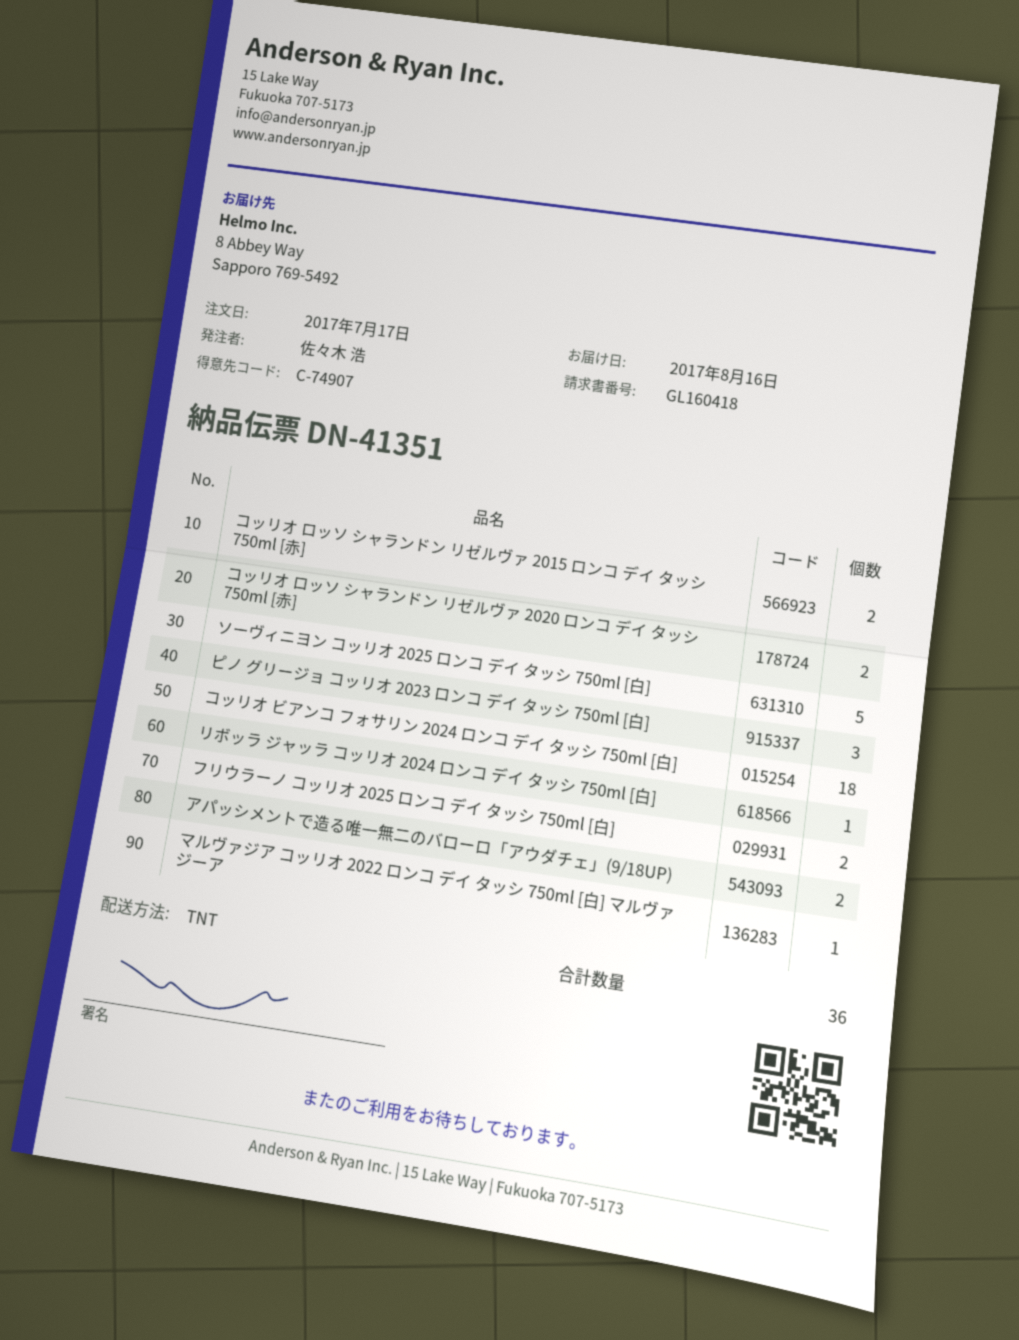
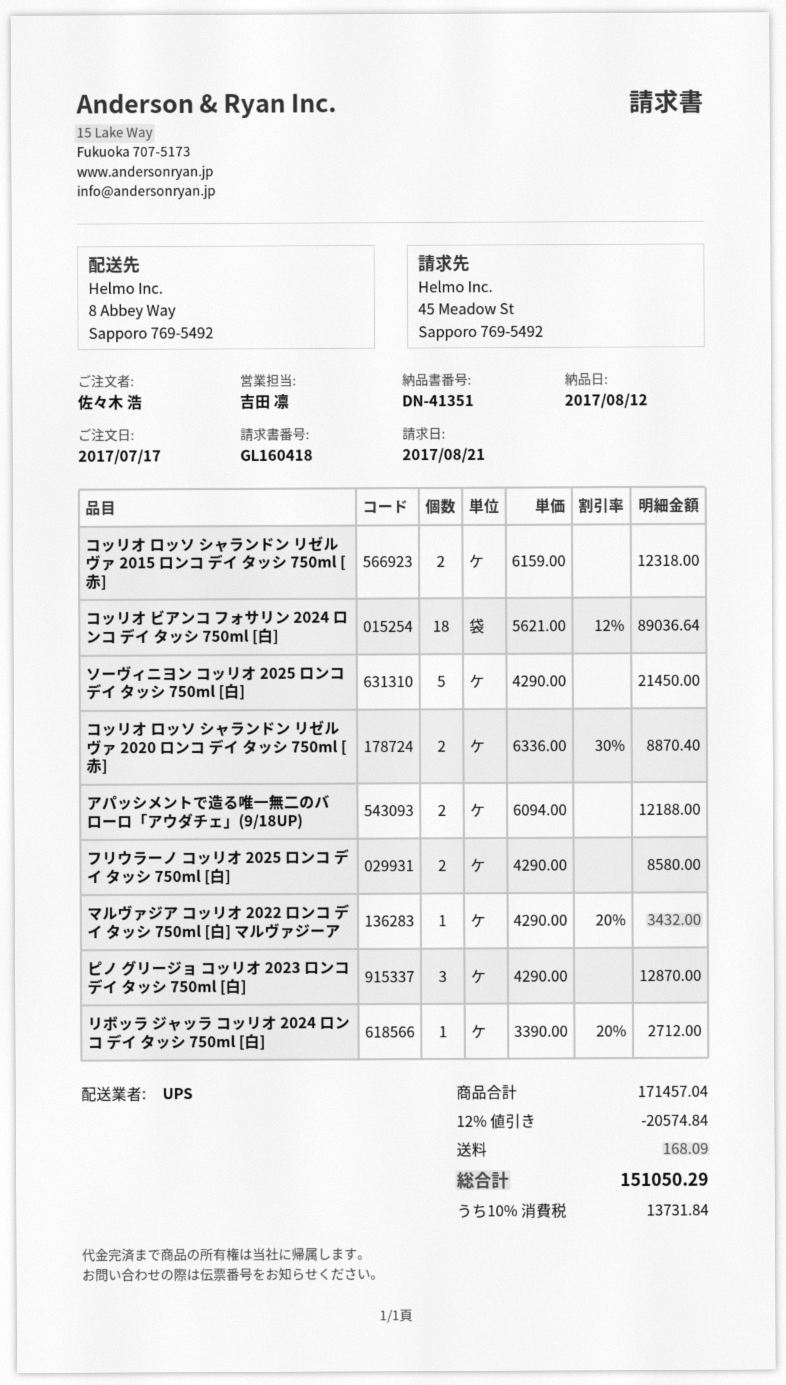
delivery date: 2017-08-16 -> 2017-08-12
shipping method: TNT -> UPS

